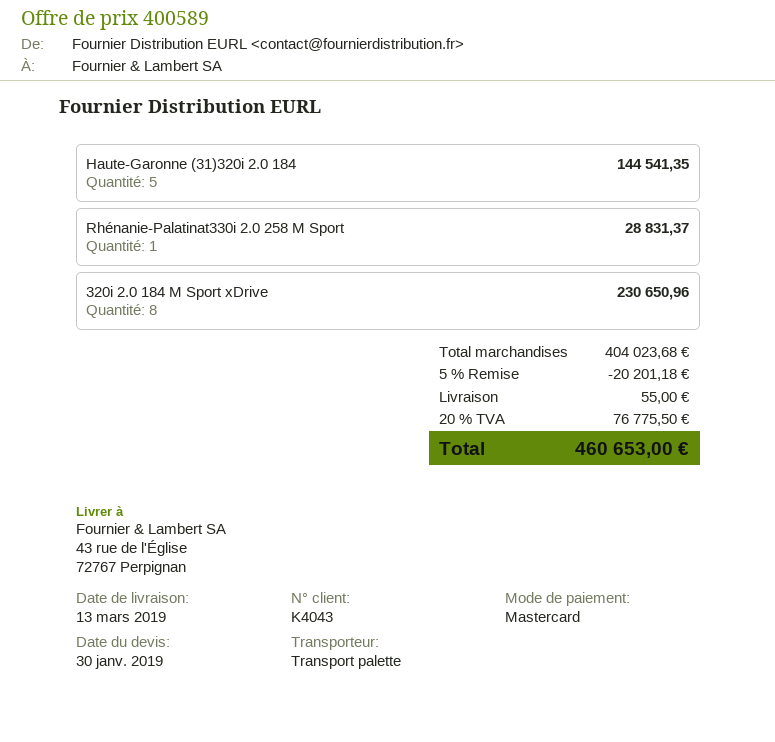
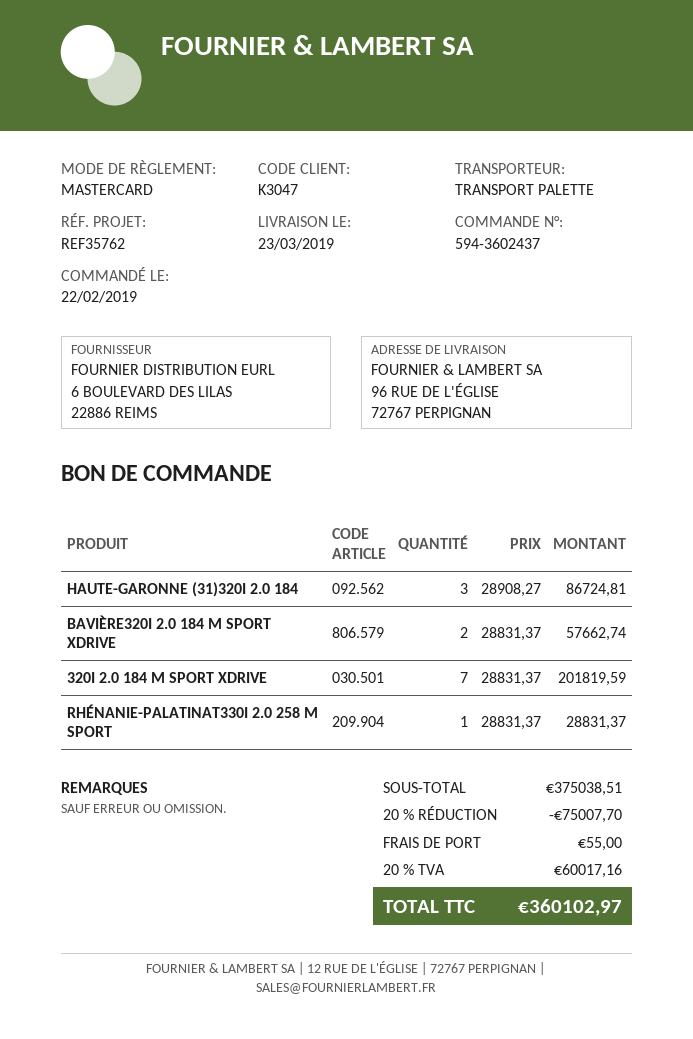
delivery date: 2019-03-13 -> 2019-03-23
customer number: K4043 -> K3047
ship to: 43 rue de l'Église, 72767 Perpignan -> 96 RUE DE L'ÉGLISE, 72767 PERPIGNAN
Haute-Garonne (31)320i 2.0 184: 5 for 144541.35 -> 3 for 86724.81
320i 2.0 184 M Sport xDrive: 8 for 230650.96 -> 7 for 201819.59
BAVIÈRE320I 2.0 184 M SPORT XDRIVE: none -> 2 for 57662.74
subtotal: 404023.68 -> 375038.51
discount: 5% = 20201.18 -> 20% = 75007.70
tax: 20% = 76775.50 -> 20% = 60017.16
total: 460653.00 -> 360102.97

